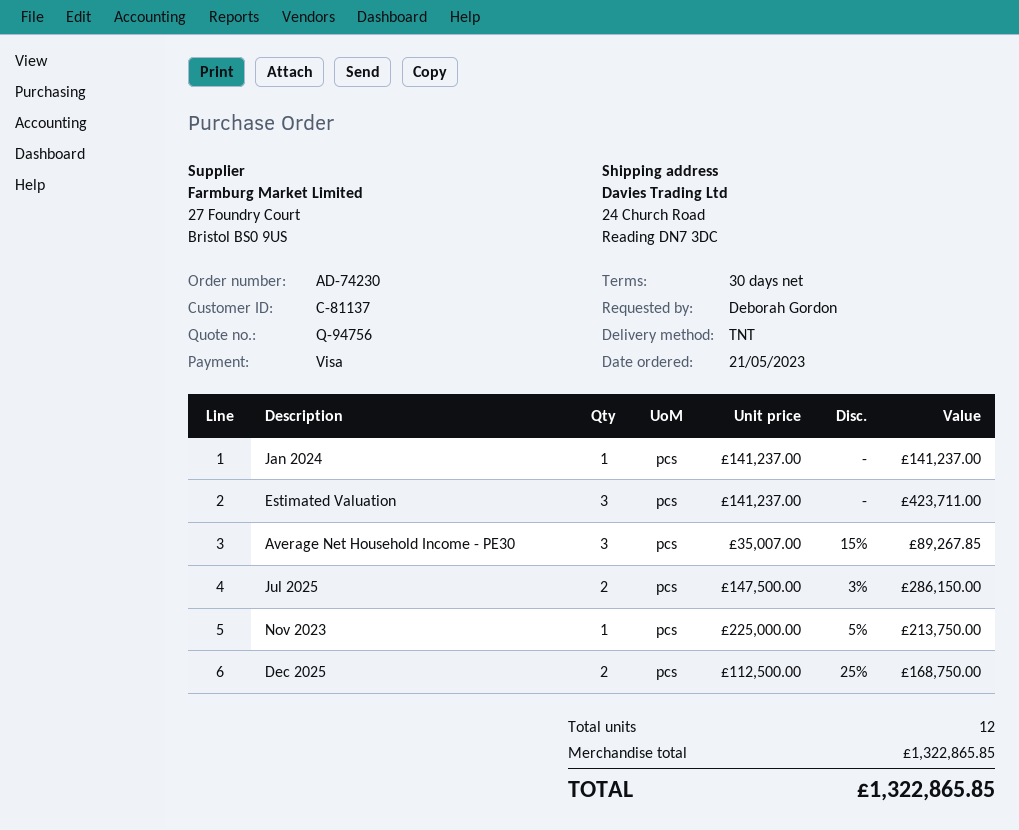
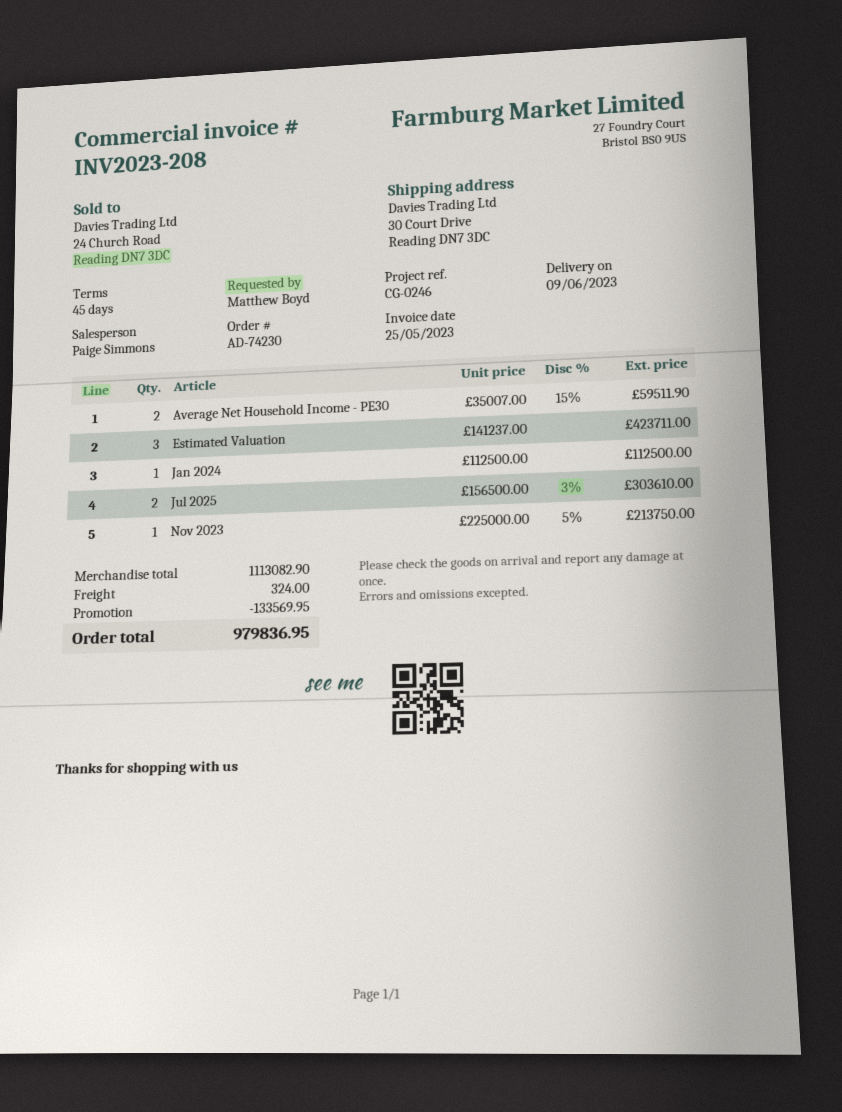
payment terms: 30 days -> 45 days
ordered by: Deborah Gordon -> Matthew Boyd
ship to: 24 Church Road, Reading DN7 3DC -> 30 Court Drive, Reading DN7 3DC
Jan 2024: 1 x 141237.00 = 141237.00 -> 1 x 112500.00 = 112500.00
Average Net Household Income - PE30: 3 x 35007.00 - 15% = 89267.85 -> 2 x 35007.00 - 15% = 59511.90
Jul 2025: 2 x 147500.00 - 3% = 286150.00 -> 2 x 156500.00 - 3% = 303610.00
Dec 2025: 2 x 112500.00 - 25% = 168750.00 -> none
subtotal: 1322865.85 -> 1113082.90
discount: none -> 133569.95
shipping: none -> 324.00
total: 1322865.85 -> 979836.95

